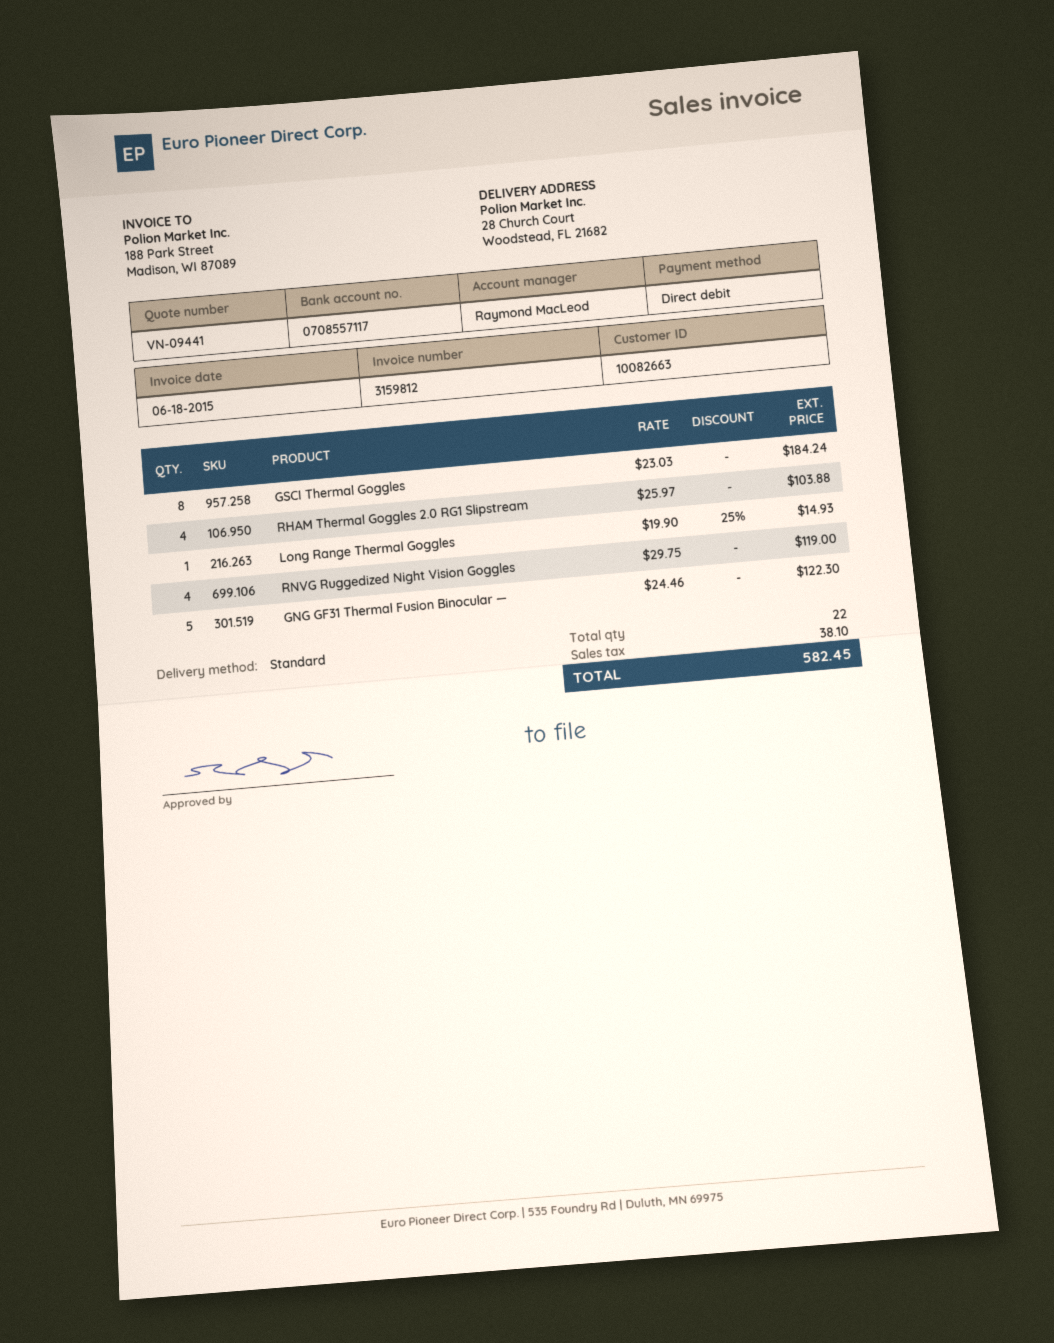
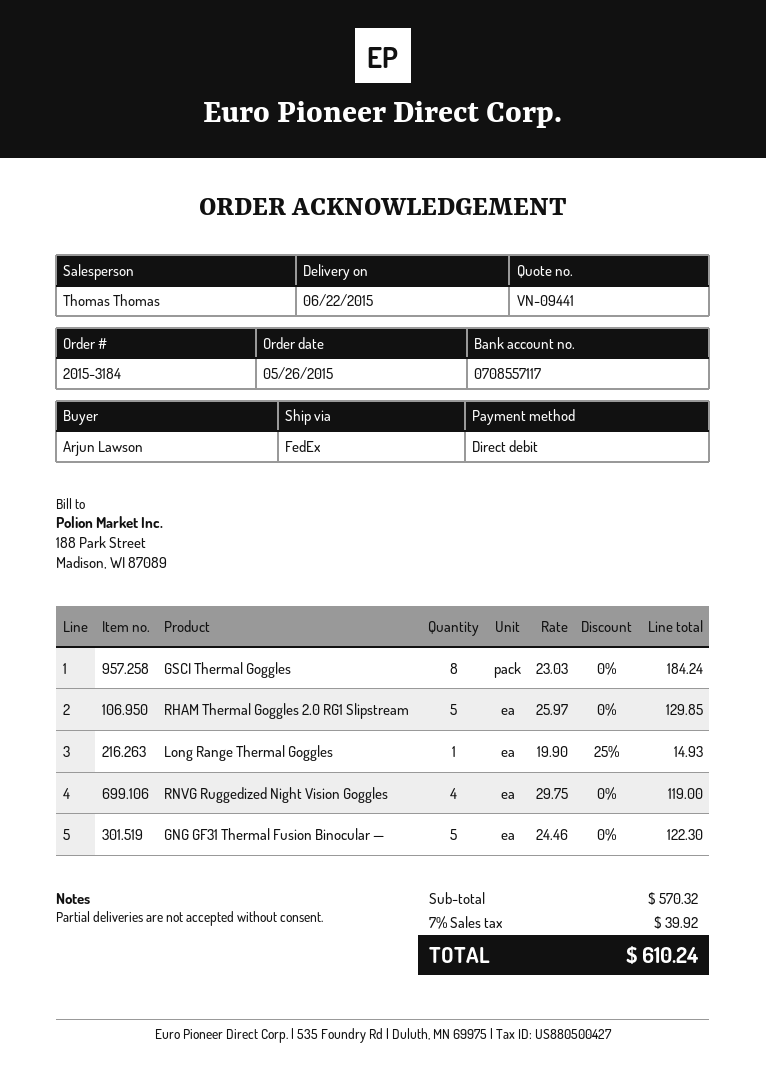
sales rep: Raymond MacLeod -> Thomas Thomas
shipping method: standard -> FedEx
RHAM Thermal Goggles 2.0 RG1 Slipstream: 4 x 25.97 = 103.88 -> 5 x 25.97 = 129.85
tax: 38.10 -> 39.92
total: 582.45 -> 610.24

